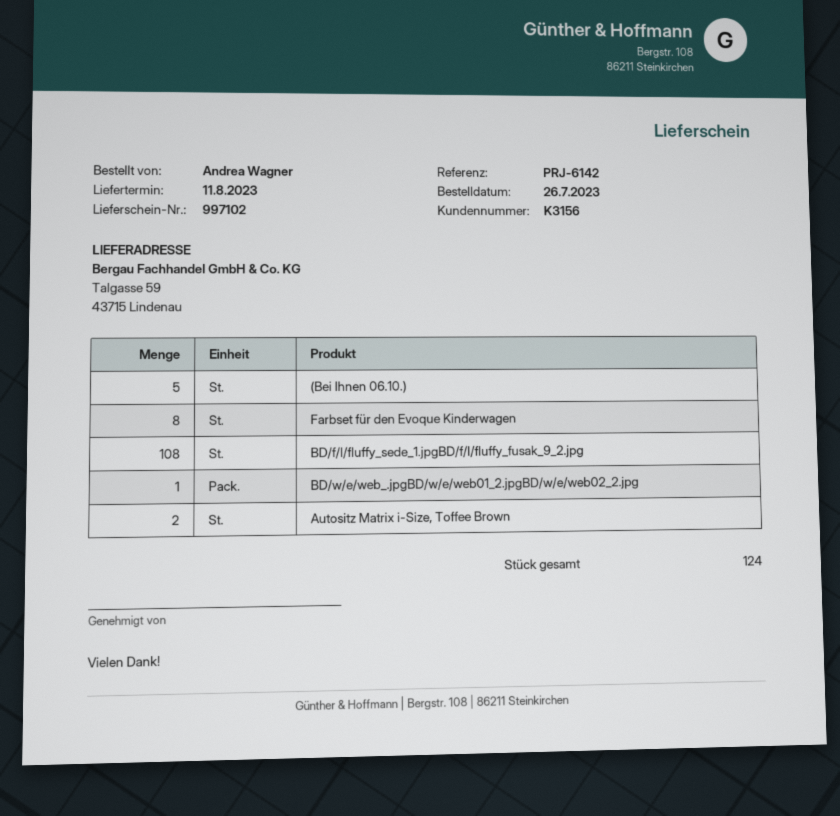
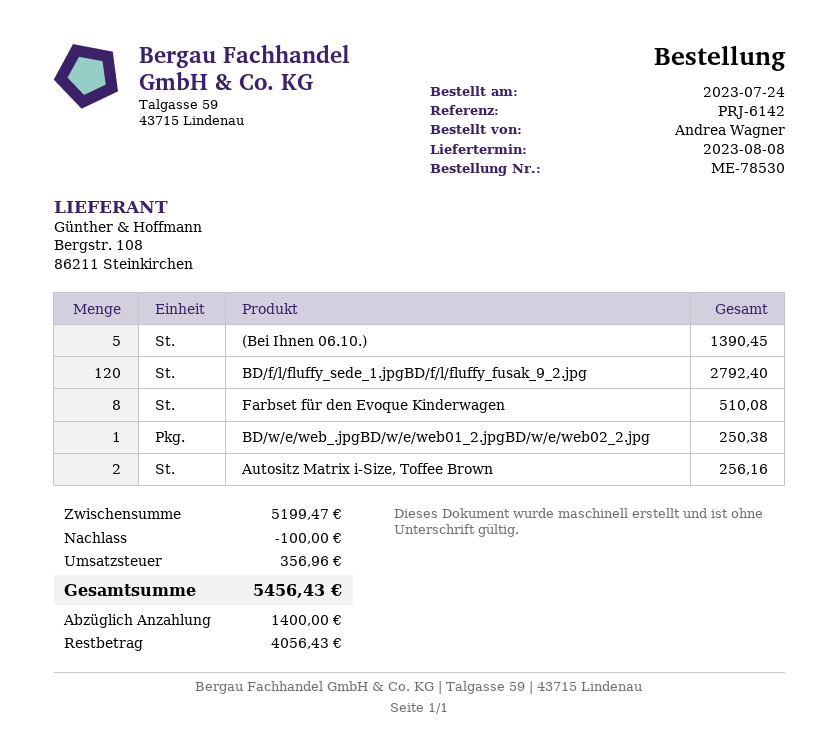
order date: 2023-07-26 -> 2023-07-24
delivery date: 2023-08-11 -> 2023-08-08
BD/f/l/fluffy_sede_1.jpgBD/f/l/fluffy_fusak_9_2.jpg: 108 -> 120

